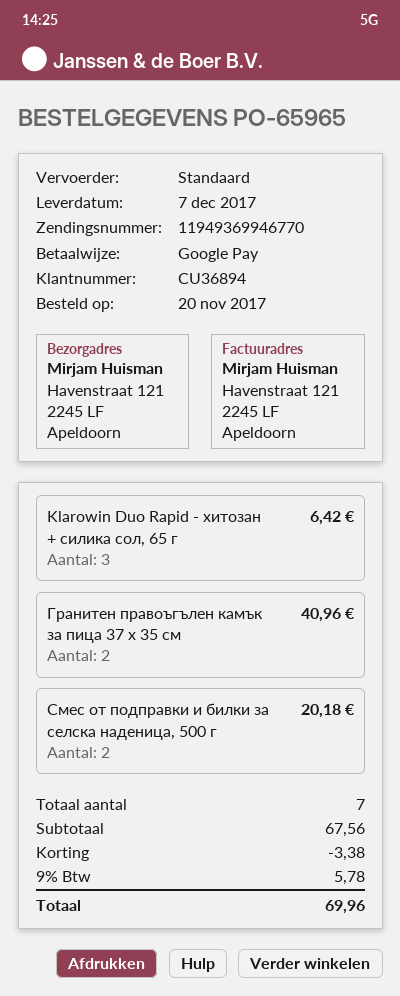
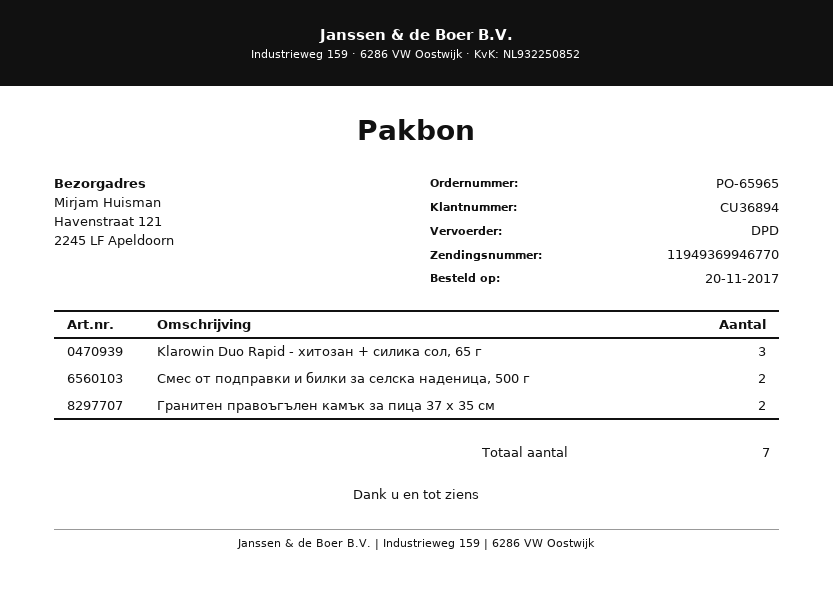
shipping method: standard -> DPD

